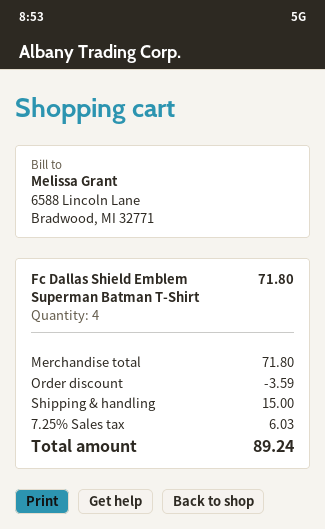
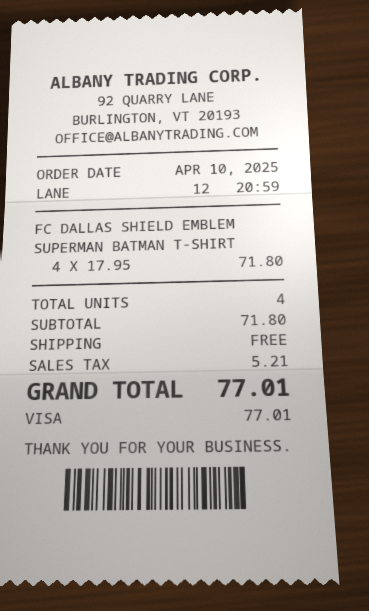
discount: 3.59 -> none
shipping: 15.00 -> 0.00
tax: 6.03 -> 5.21
total: 89.24 -> 77.01

